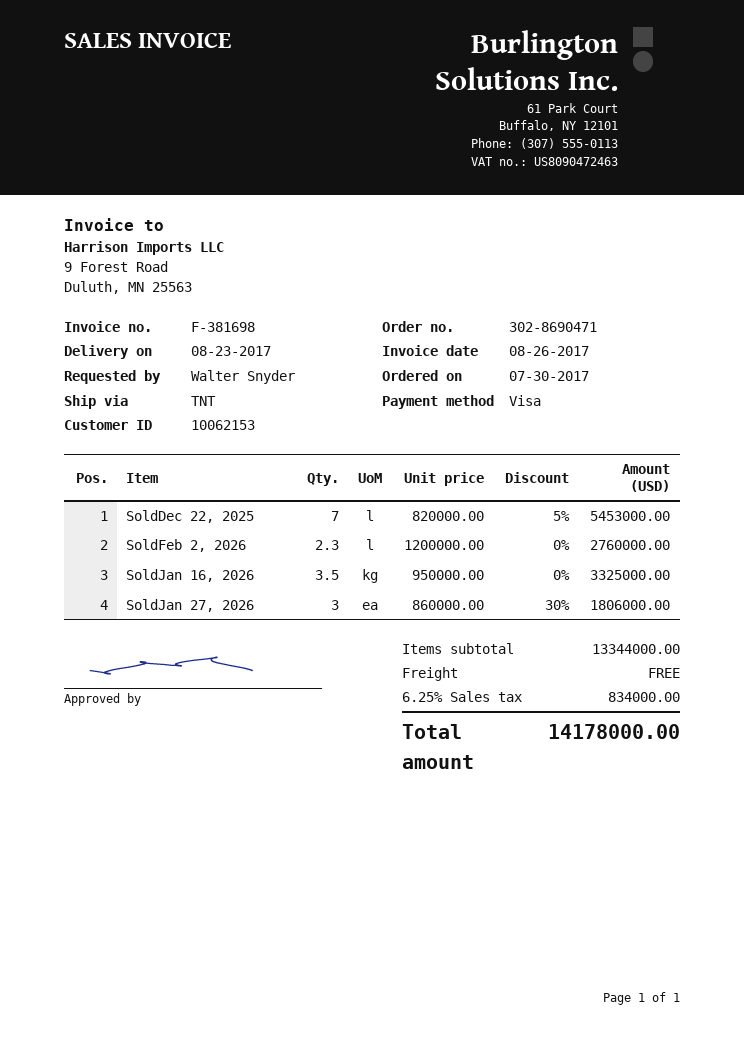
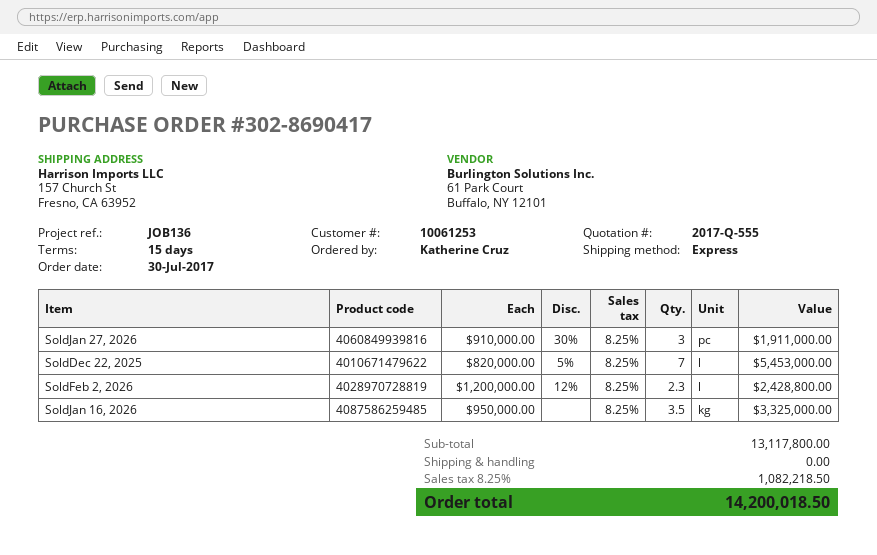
order number: 302-8690471 -> 302-8690417
customer number: 10062153 -> 10061253
ordered by: Walter Snyder -> Katherine Cruz
shipping method: TNT -> express
SoldFeb 2, 2026: 2.3 x 1200000.00 = 2760000.00 -> 2.3 x 1200000.00 - 12% = 2428800.00
SoldJan 27, 2026: 3 x 860000.00 - 30% = 1806000.00 -> 3 x 910000.00 - 30% = 1911000.00
subtotal: 13344000.00 -> 13117800.00
tax: 6.25% = 834000.00 -> 8.25% = 1082218.50
total: 14178000.00 -> 14200018.50

